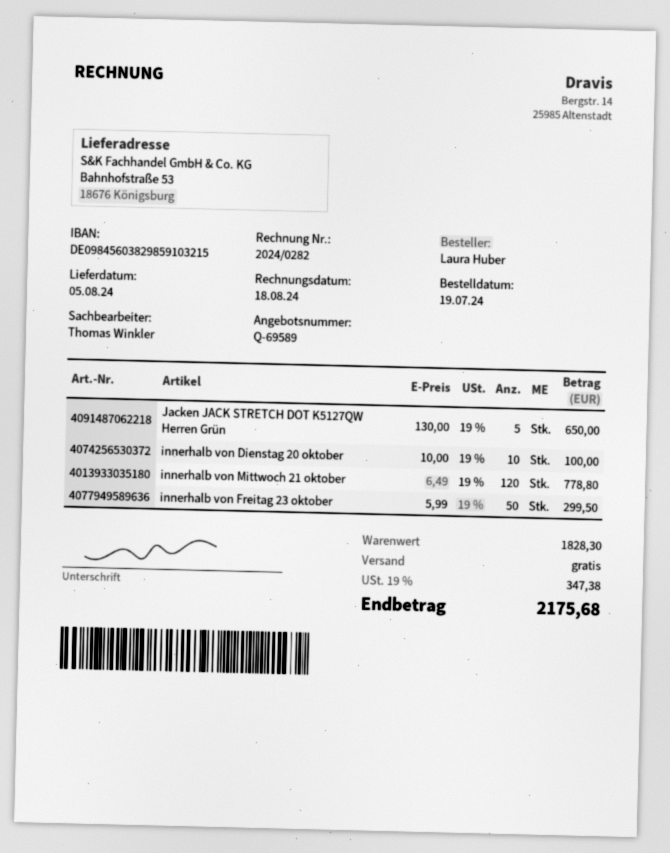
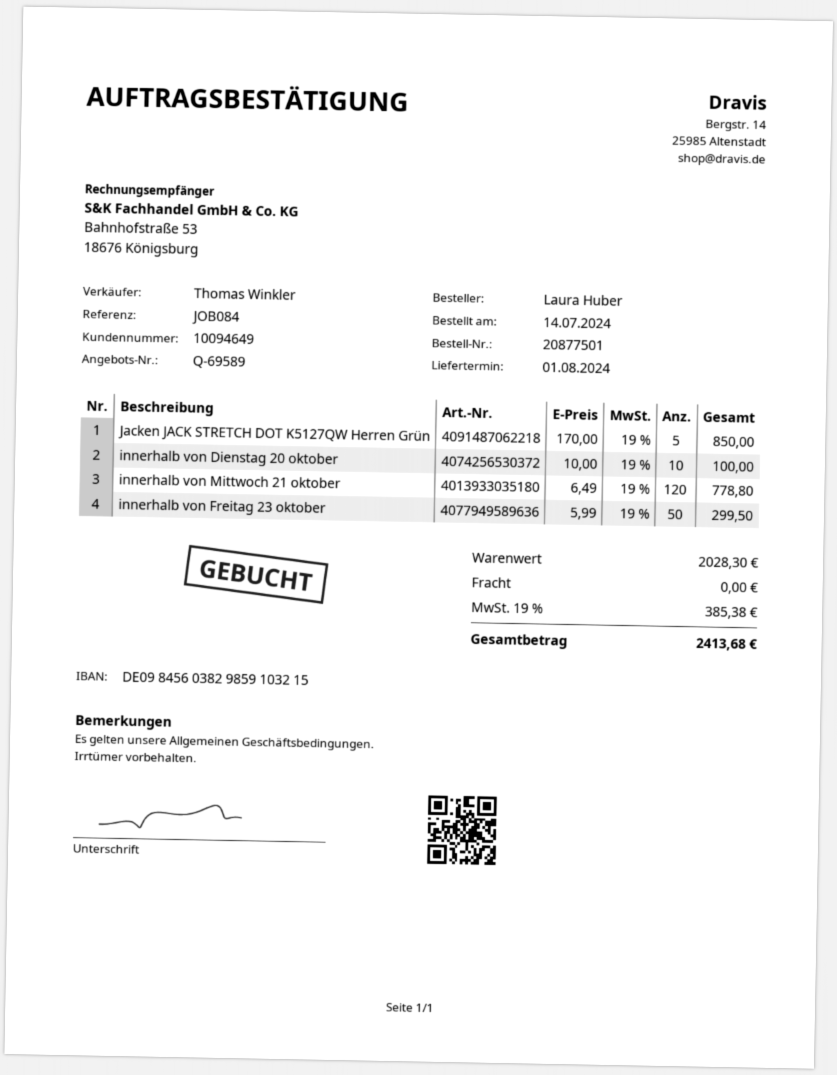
order date: 2024-07-19 -> 2024-07-14
delivery date: 2024-08-05 -> 2024-08-01
Jacken JACK STRETCH DOT K5127QW Herren Grün: 5 x 130.00 = 650.00 -> 5 x 170.00 = 850.00
subtotal: 1828.30 -> 2028.30
tax: 19% = 347.38 -> 19% = 385.38
total: 2175.68 -> 2413.68

